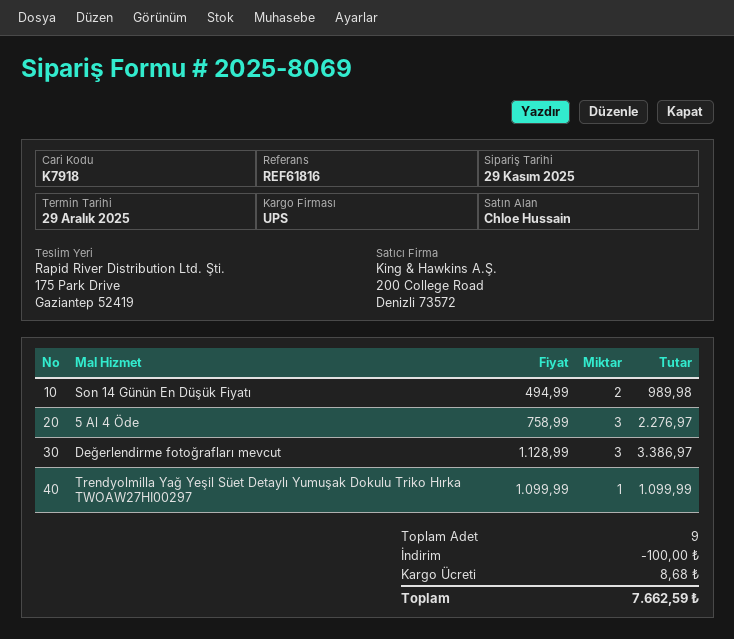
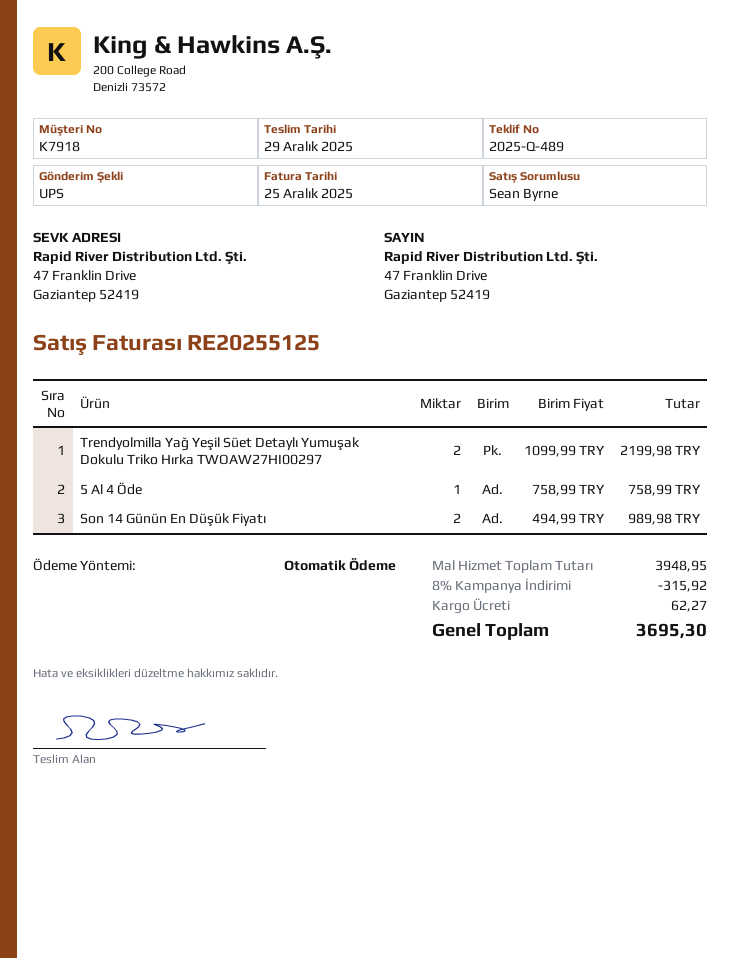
ship to: 175 Park Drive, Gaziantep 52419 -> 47 Franklin Drive, Gaziantep 52419
5 Al 4 Öde: 3 x 758.99 = 2276.97 -> 1 x 758.99 = 758.99
Değerlendirme fotoğrafları mevcut: 3 x 1128.99 = 3386.97 -> none
Trendyolmilla Yağ Yeşil Süet Detaylı Yumuşak Dokulu Triko Hırka TWOAW27HI00297: 1 x 1099.99 = 1099.99 -> 2 x 1099.99 = 2199.98
discount: 100.00 -> 315.92
shipping: 8.68 -> 62.27
total: 7662.59 -> 3695.30

